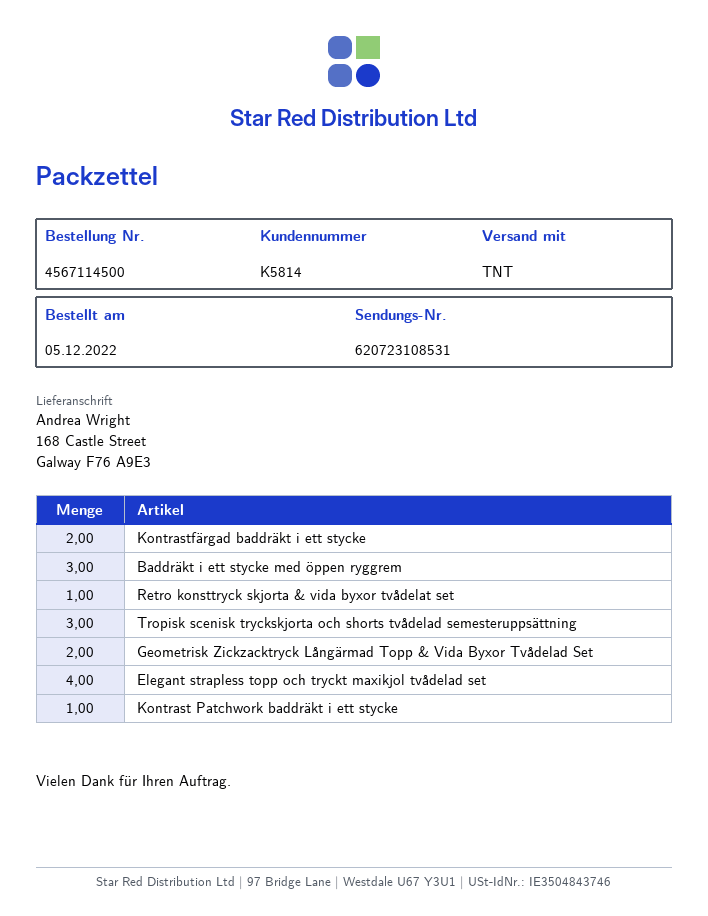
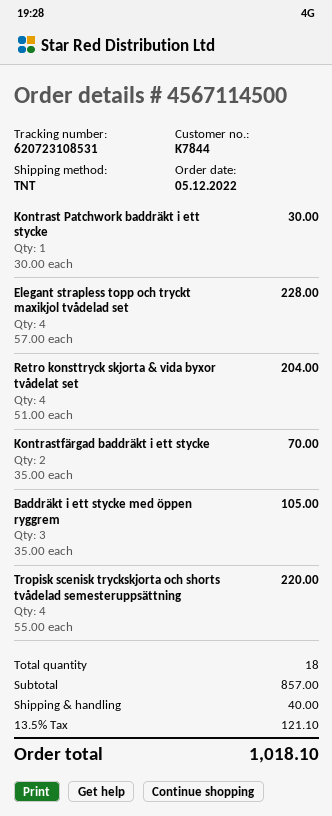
customer number: K5814 -> K7844
Retro konsttryck skjorta & vida byxor tvådelat set: 1 -> 4
Tropisk scenisk tryckskjorta och shorts tvådelad semesteruppsättning: 3 -> 4
Geometrisk Zickzacktryck Långärmad Topp & Vida Byxor Tvådelad Set: 2 -> none

